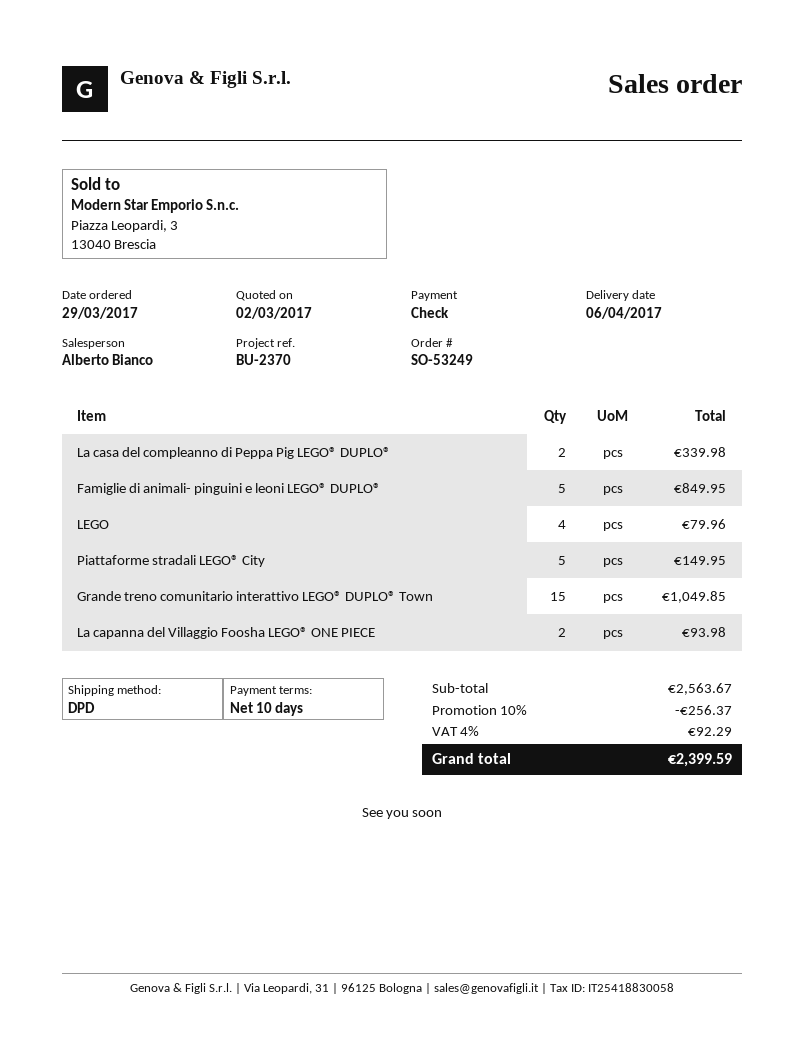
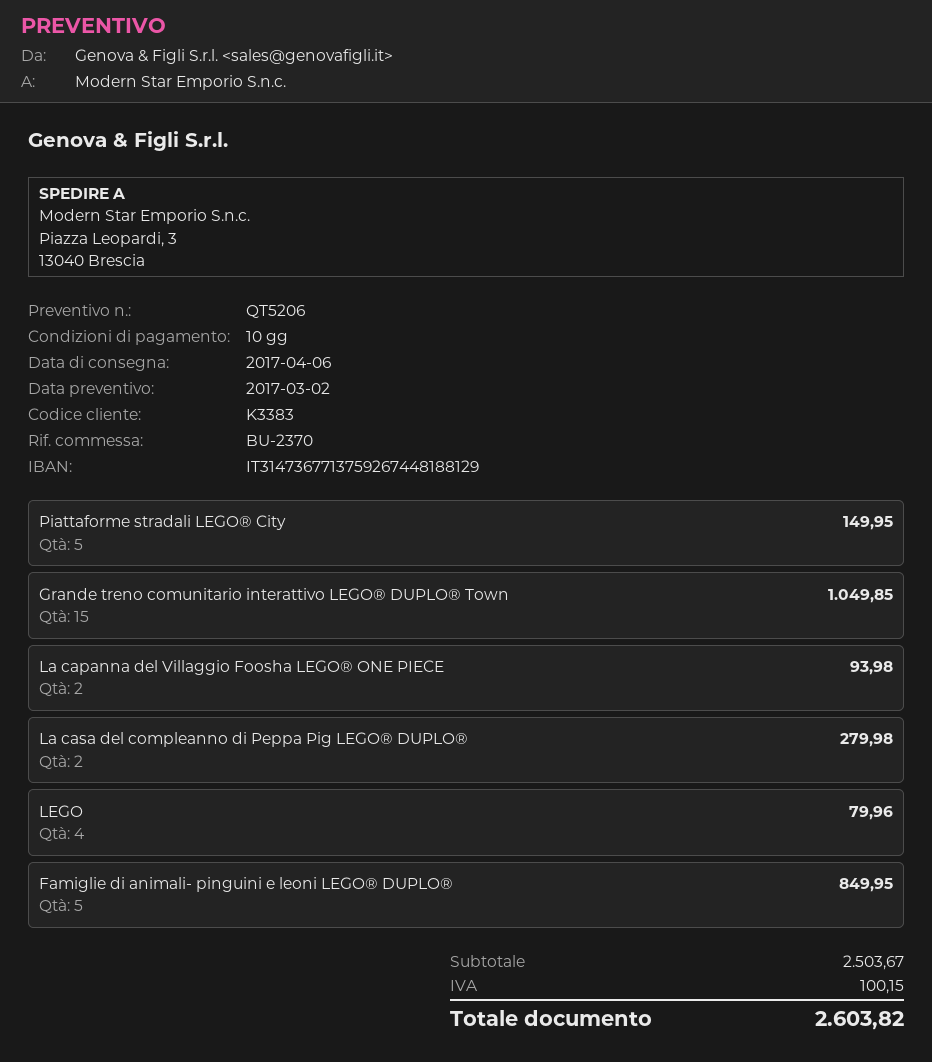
La casa del compleanno di Peppa Pig LEGO® DUPLO®: 2 for 339.98 -> 2 for 279.98
subtotal: 2563.67 -> 2503.67
discount: 10% = 256.37 -> none
tax: 92.29 -> 100.15
total: 2399.59 -> 2603.82

